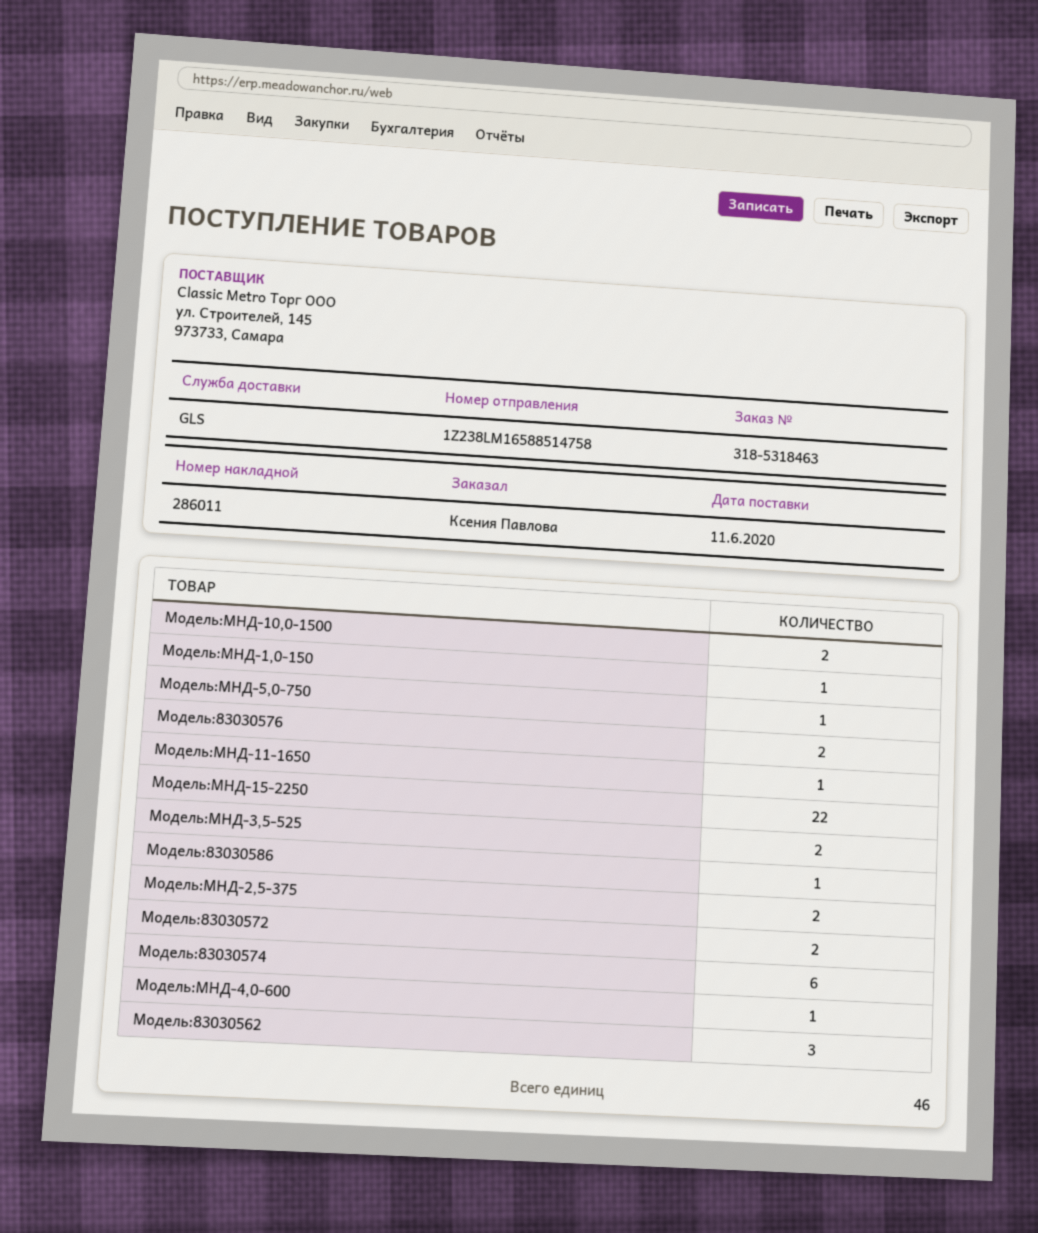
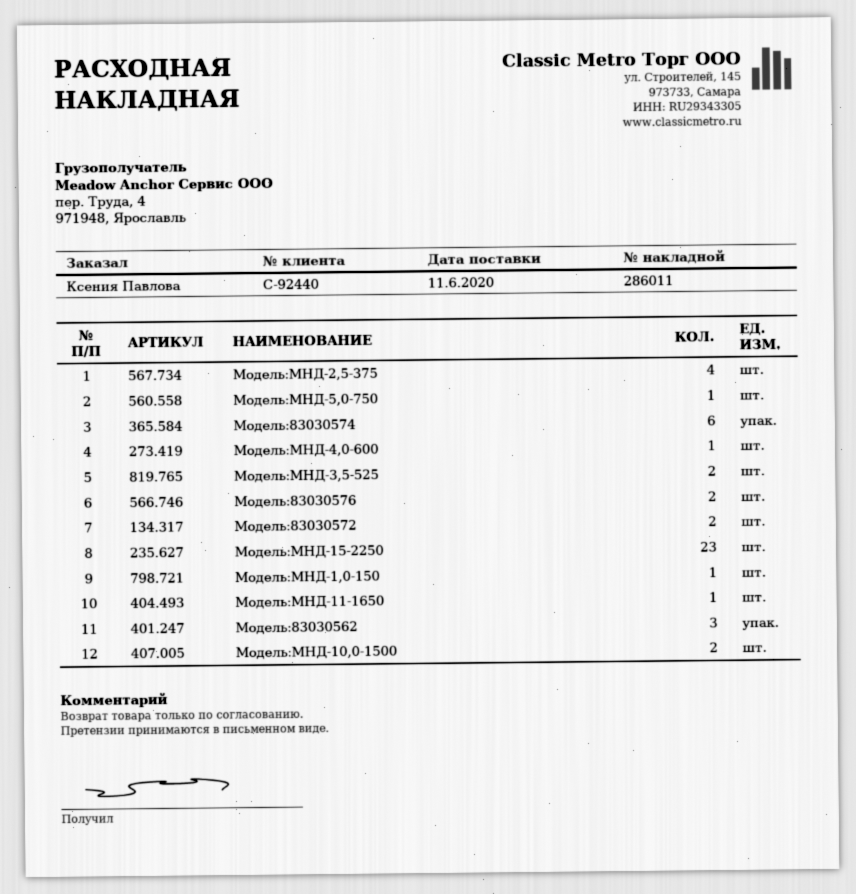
Модель:МНД-15-2250: 22 -> 23
Модель:83030586: 1 -> none
Модель:МНД-2,5-375: 2 -> 4

